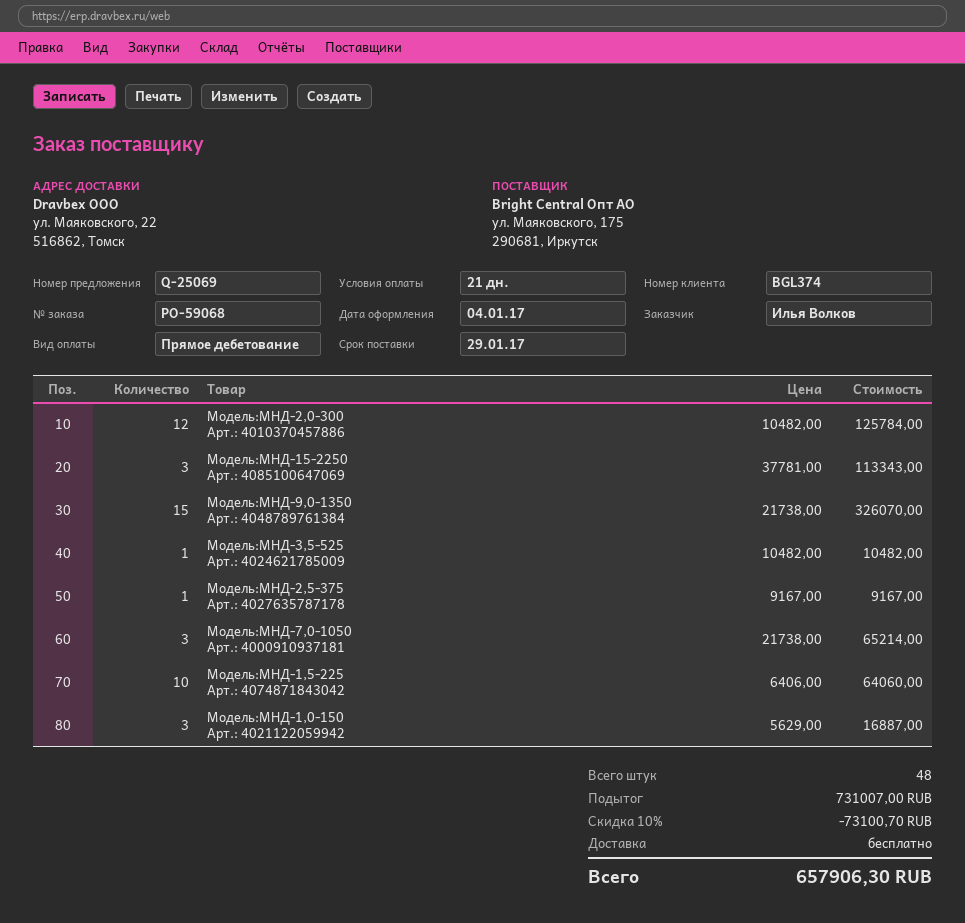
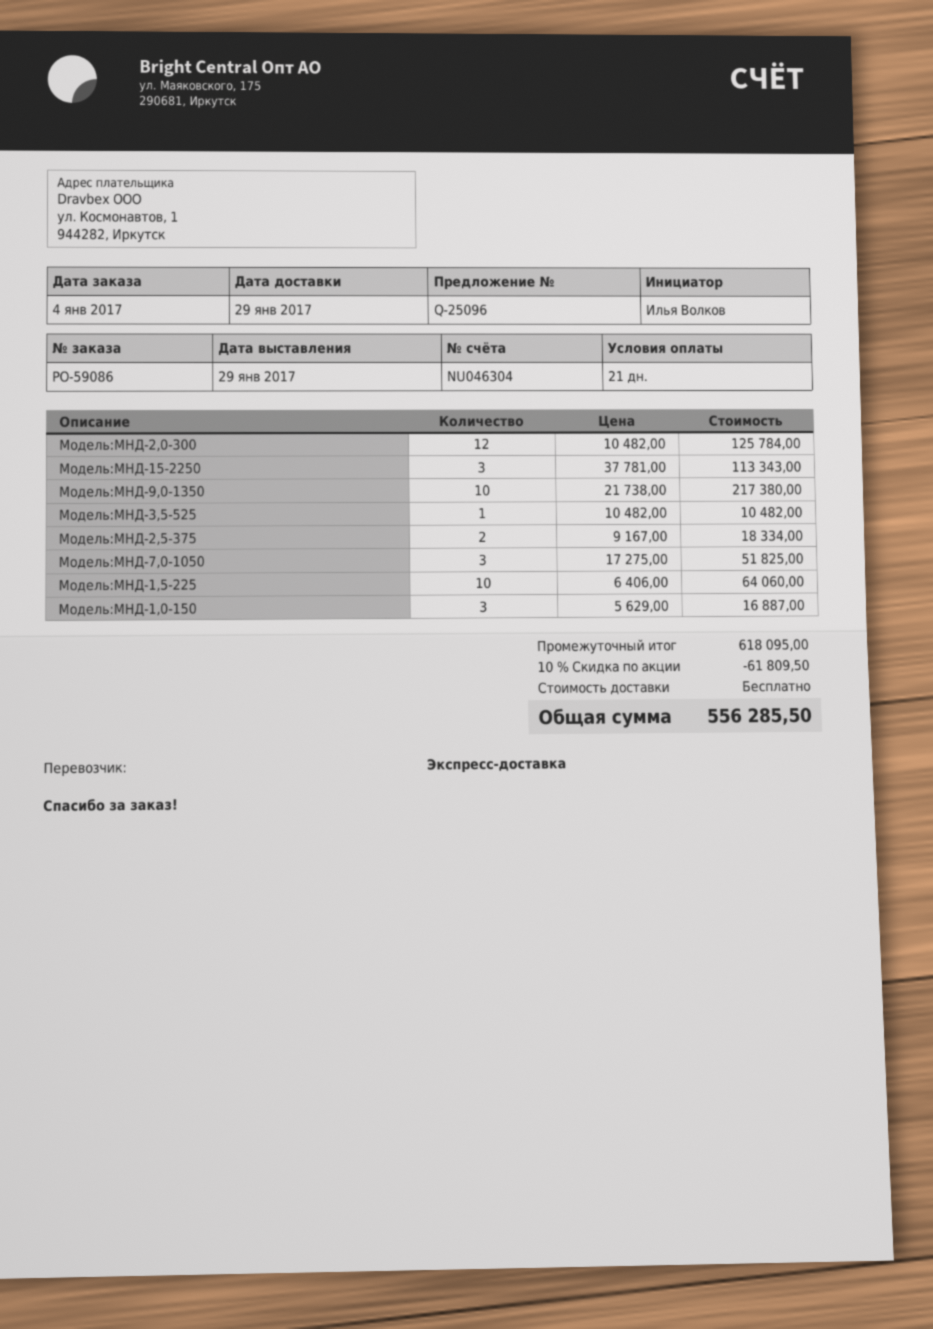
quote number: Q-25069 -> Q-25096
order number: PO-59068 -> PO-59086
Модель:МНД-9,0-1350: 15 x 21738.00 = 326070.00 -> 10 x 21738.00 = 217380.00
Модель:МНД-2,5-375: 1 x 9167.00 = 9167.00 -> 2 x 9167.00 = 18334.00
Модель:МНД-7,0-1050: 3 x 21738.00 = 65214.00 -> 3 x 17275.00 = 51825.00
subtotal: 731007.00 -> 618095.00
discount: 10% = 73100.70 -> 10% = 61809.50
total: 657906.30 -> 556285.50

